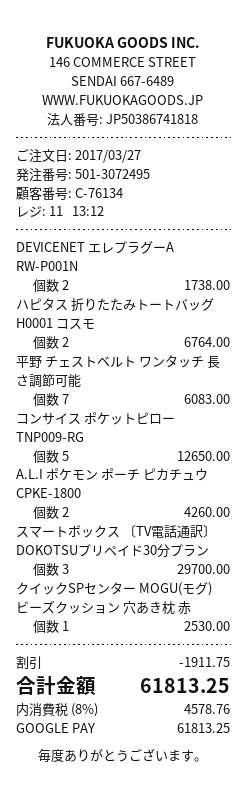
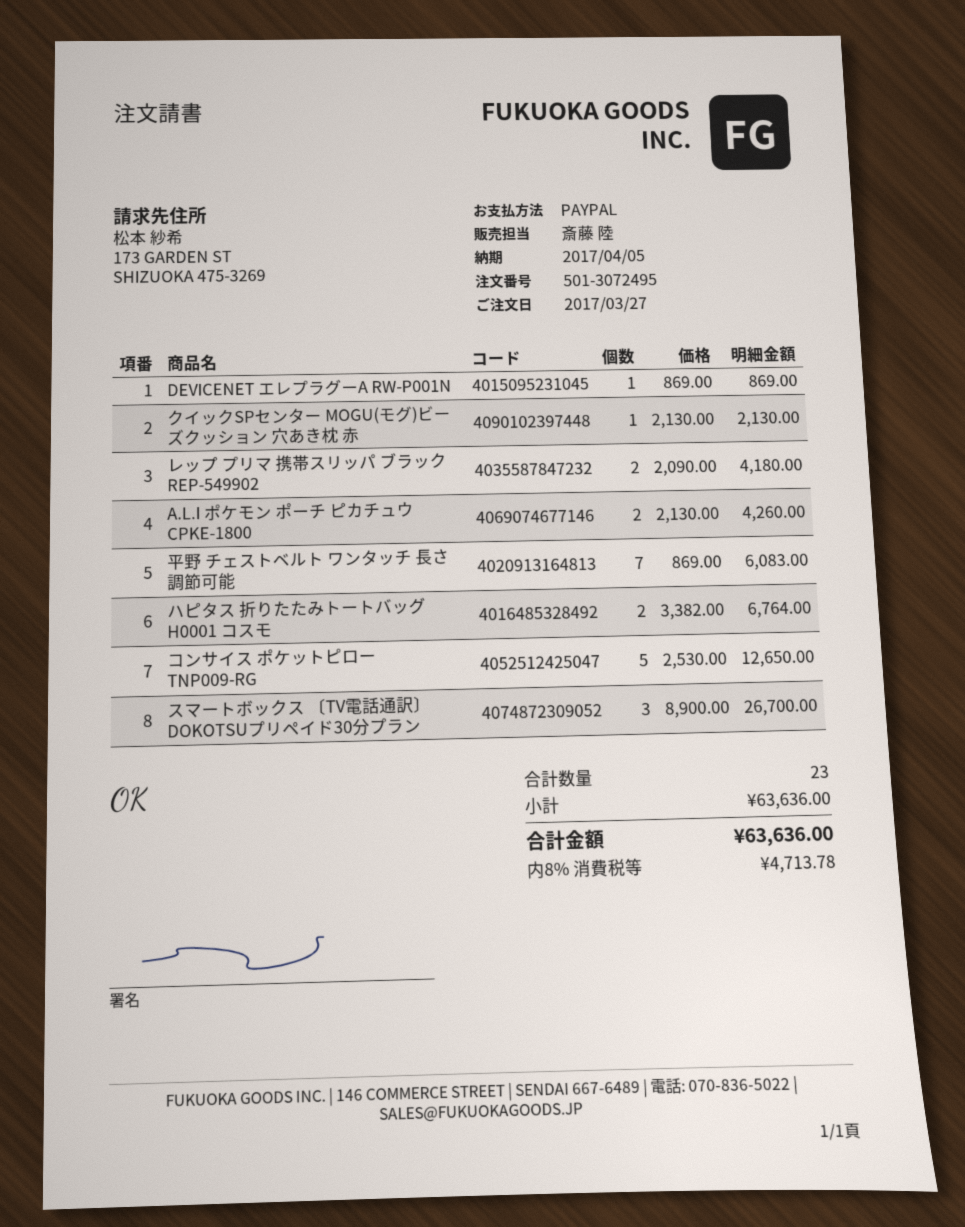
payment method: Google Pay -> PayPal
DEVICENET エレプラグーA RW-P001N: 2 for 1738.00 -> 1 for 869.00
スマートボックス 〔TV電話通訳〕 DOKOTSUプリペイド30分プラン: 3 for 29700.00 -> 3 for 26700.00
クイックSPセンター MOGU(モグ)ビーズクッション 穴あき枕 赤: 1 for 2530.00 -> 1 for 2130.00
レップ プリマ 携帯スリッパ ブラック REP-549902: none -> 2 for 4180.00
discount: 1911.75 -> none
tax: 8% = 4578.76 -> 8% = 4713.78
total: 61813.25 -> 63636.00

